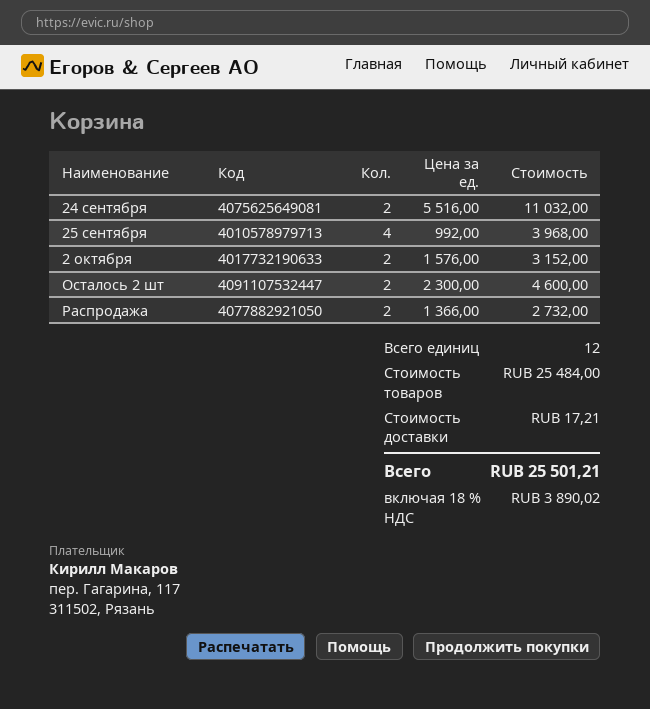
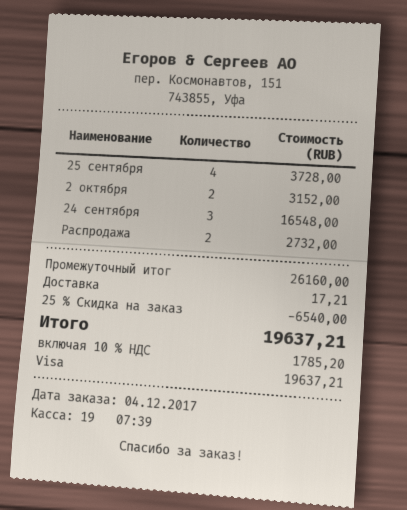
24 сентября: 2 for 11032.00 -> 3 for 16548.00
25 сентября: 4 for 3968.00 -> 4 for 3728.00
Осталось 2 шт: 2 for 4600.00 -> none
subtotal: 25484.00 -> 26160.00
discount: none -> 25% = 6540.00
tax: 18% = 3890.02 -> 10% = 1785.20
total: 25501.21 -> 19637.21

